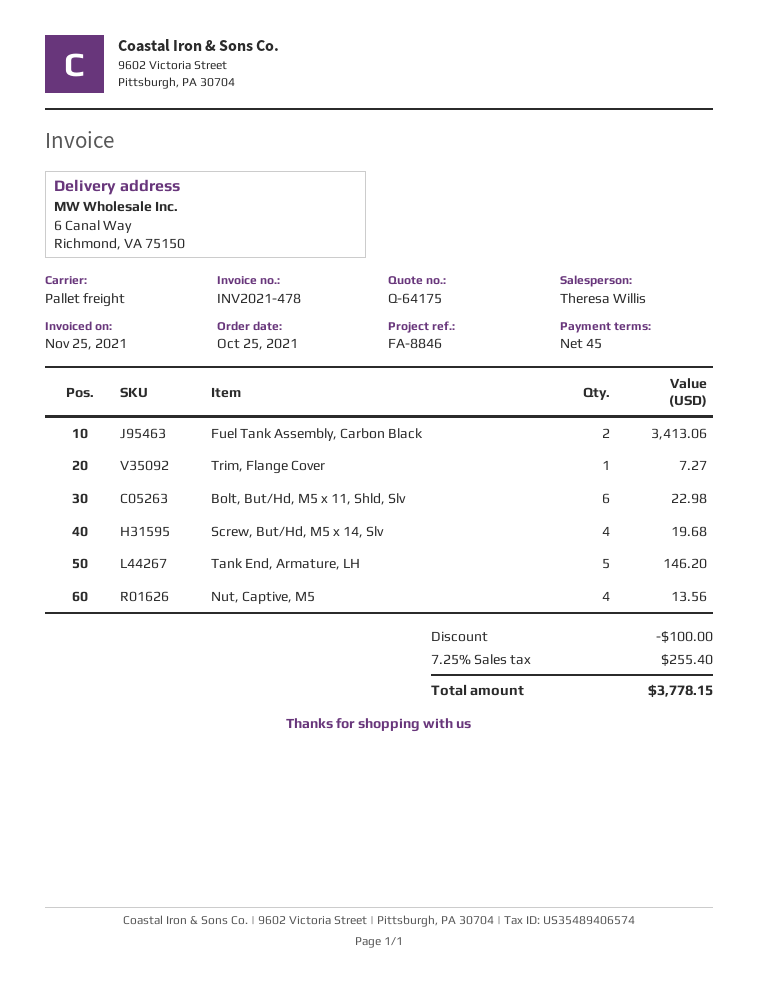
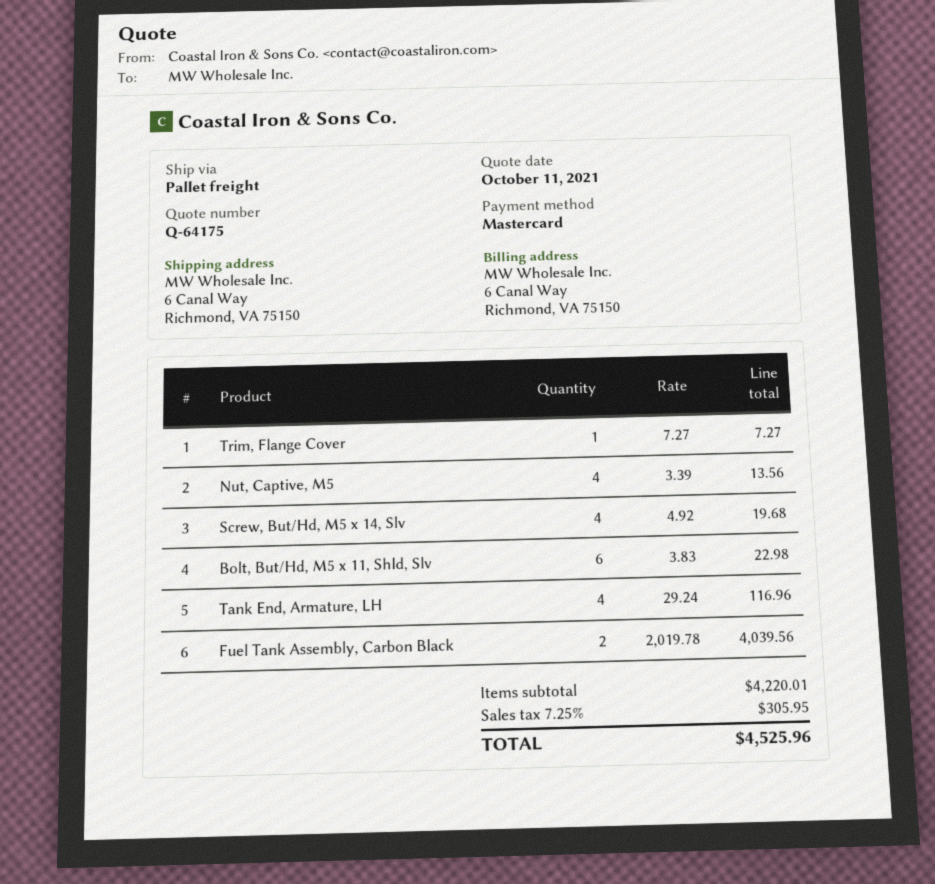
Fuel Tank Assembly, Carbon Black: 2 for 3413.06 -> 2 for 4039.56
Tank End, Armature, LH: 5 for 146.20 -> 4 for 116.96
discount: 100.00 -> none
tax: 7.25% = 255.40 -> 7.25% = 305.95
total: 3778.15 -> 4525.96

